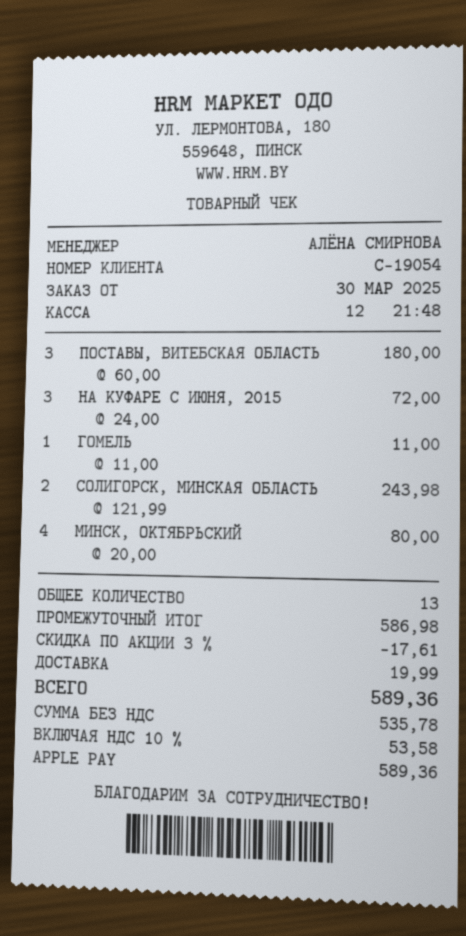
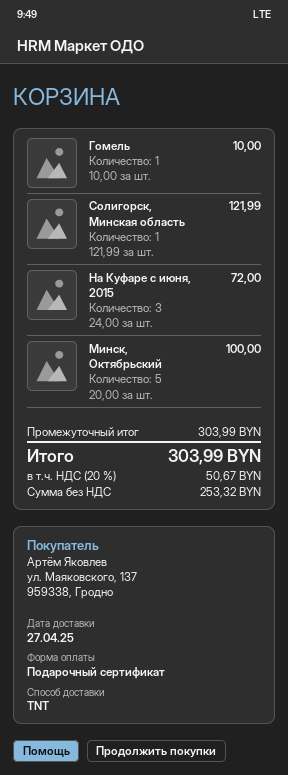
payment method: Apple Pay -> gift card
ПОСТАВЫ, ВИТЕБСКАЯ ОБЛАСТЬ: 3 x 60.00 = 180.00 -> none
ГОМЕЛЬ: 1 x 11.00 = 11.00 -> 1 x 10.00 = 10.00
СОЛИГОРСК, МИНСКАЯ ОБЛАСТЬ: 2 x 121.99 = 243.98 -> 1 x 121.99 = 121.99
МИНСК, ОКТЯБРЬСКИЙ: 4 x 20.00 = 80.00 -> 5 x 20.00 = 100.00
subtotal: 586.98 -> 303.99
discount: 3% = 17.61 -> none
shipping: 19.99 -> none
net: 535.78 -> 253.32
tax: 10% = 53.58 -> 20% = 50.67
total: 589.36 -> 303.99

